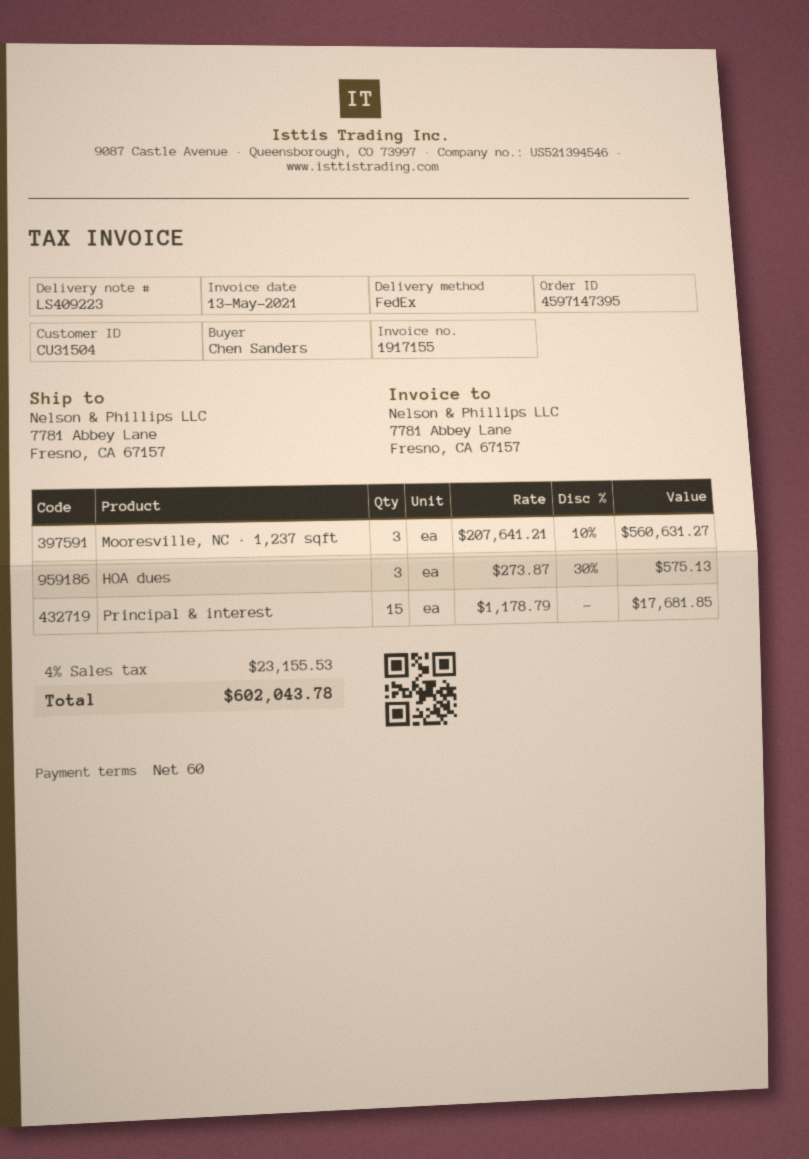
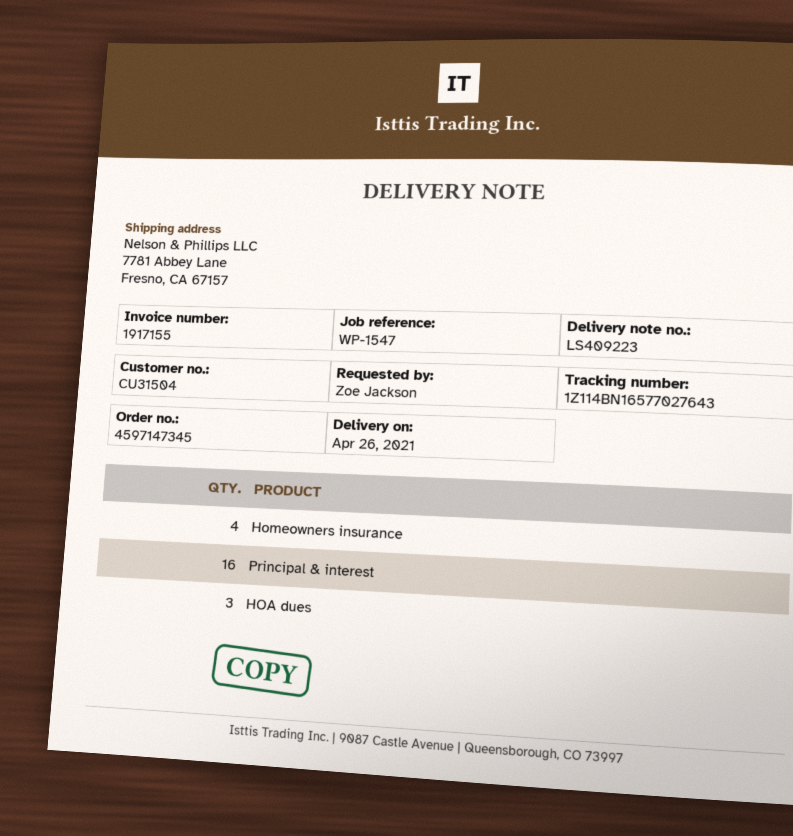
order number: 4597147395 -> 4597147345
ordered by: Chen Sanders -> Zoe Jackson
Mooresville, NC · 1,237 sqft: 3 -> none
Principal & interest: 15 -> 16
Homeowners insurance: none -> 4

